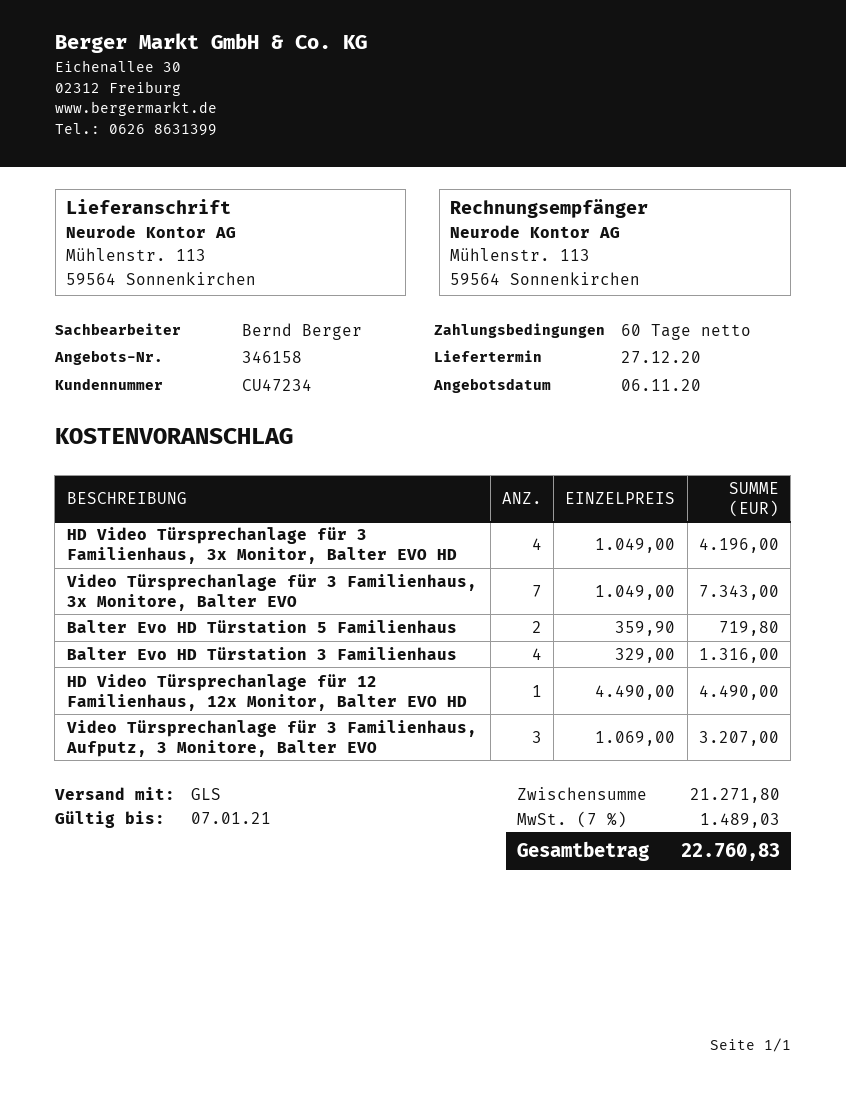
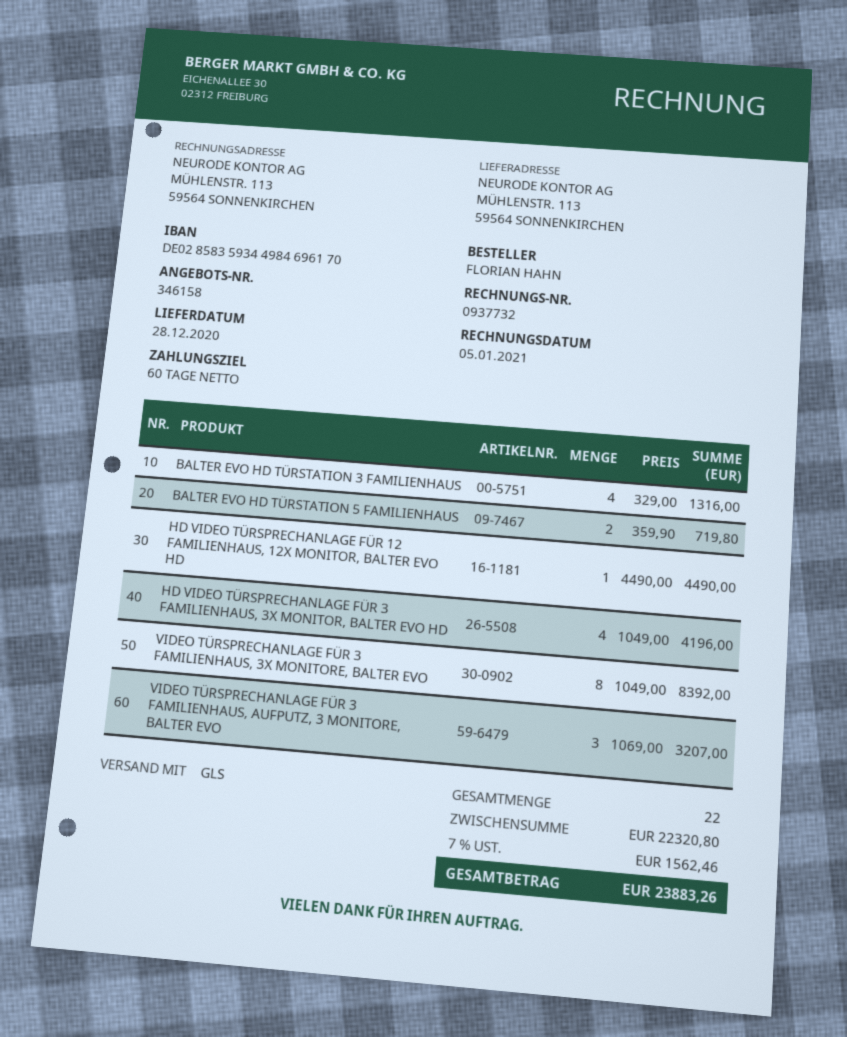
delivery date: 2020-12-27 -> 2020-12-28
Video Türsprechanlage für 3 Familienhaus, 3x Monitore, Balter EVO: 7 x 1049.00 = 7343.00 -> 8 x 1049.00 = 8392.00
subtotal: 21271.80 -> 22320.80
tax: 7% = 1489.03 -> 7% = 1562.46
total: 22760.83 -> 23883.26

